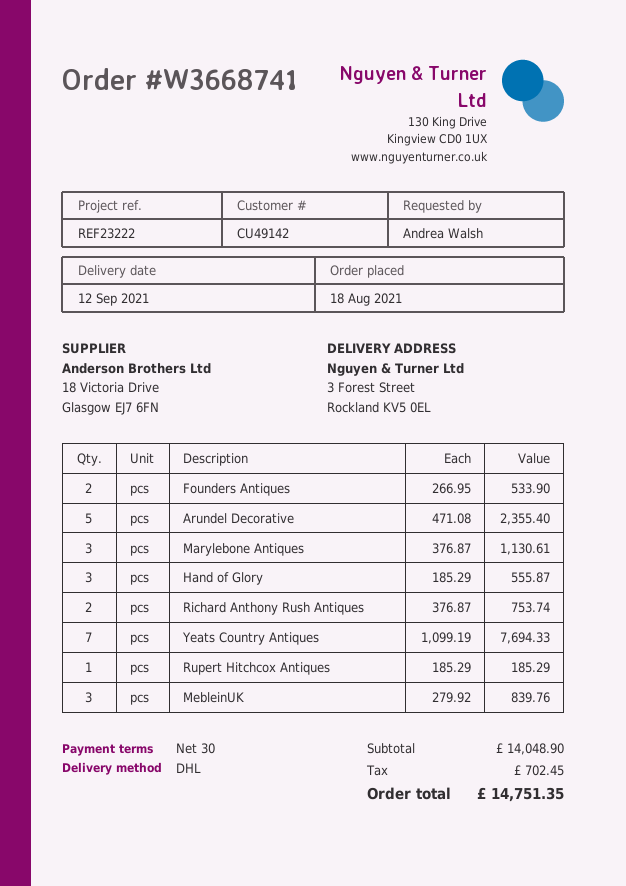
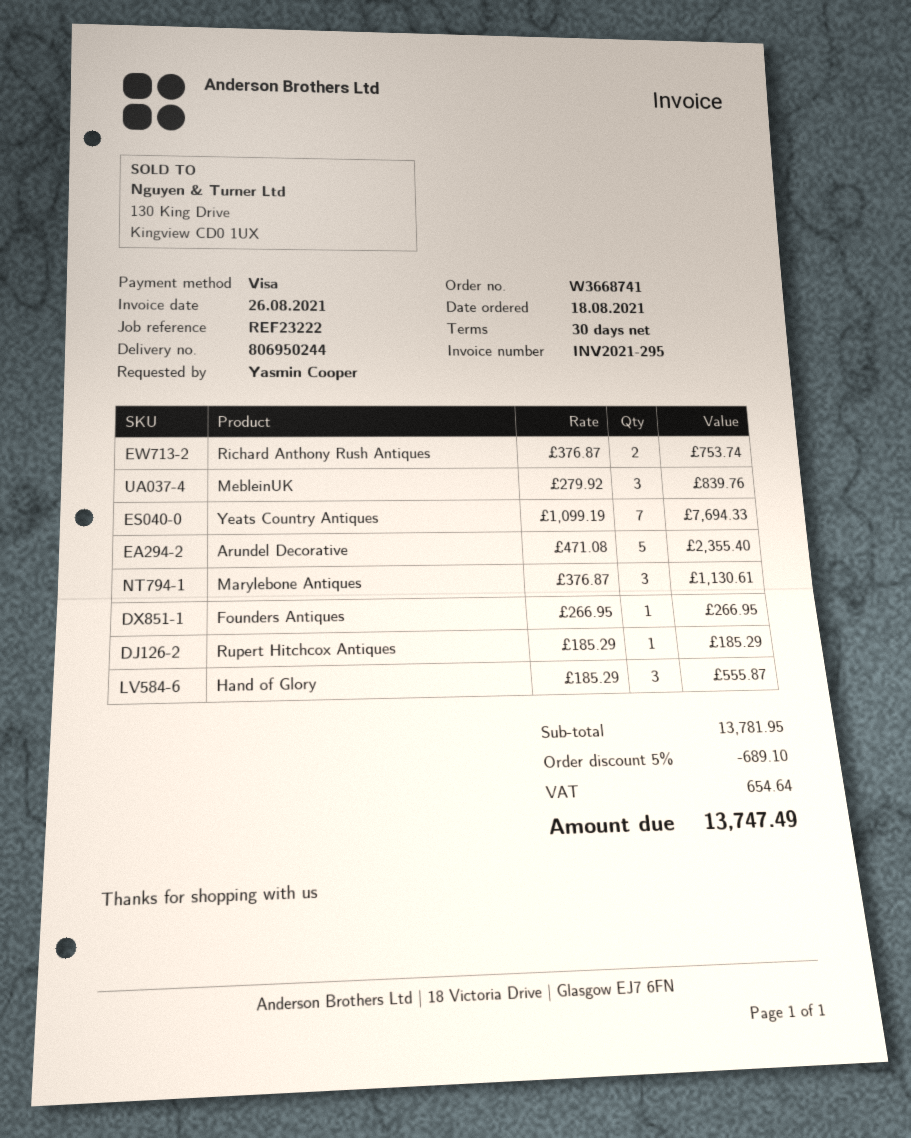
ordered by: Andrea Walsh -> Yasmin Cooper
Founders Antiques: 2 x 266.95 = 533.90 -> 1 x 266.95 = 266.95
subtotal: 14048.90 -> 13781.95
discount: none -> 5% = 689.10
tax: 702.45 -> 654.64
total: 14751.35 -> 13747.49

